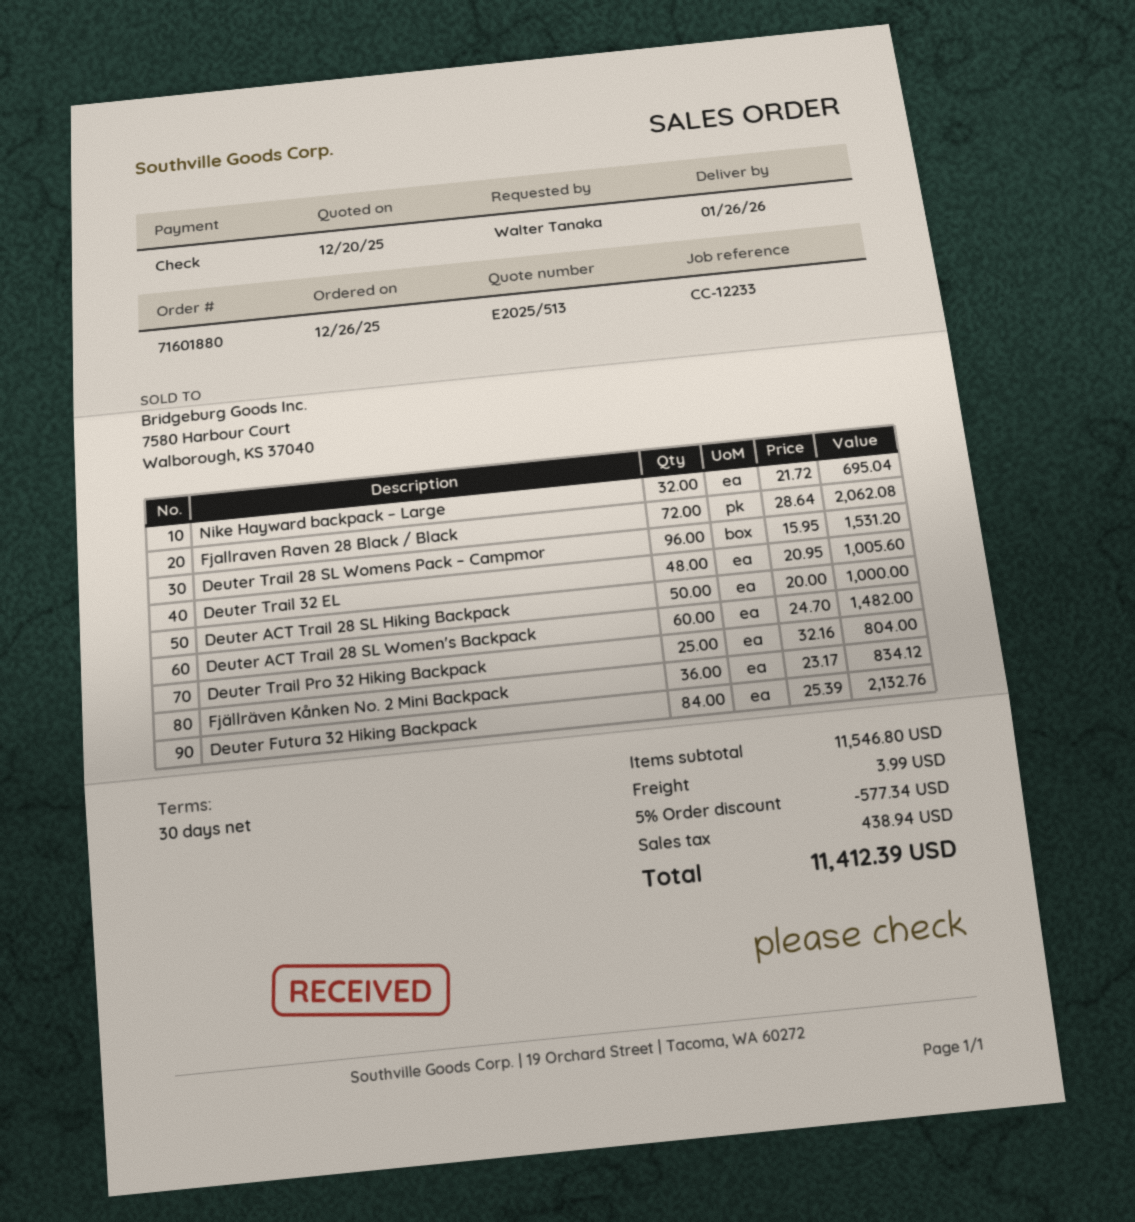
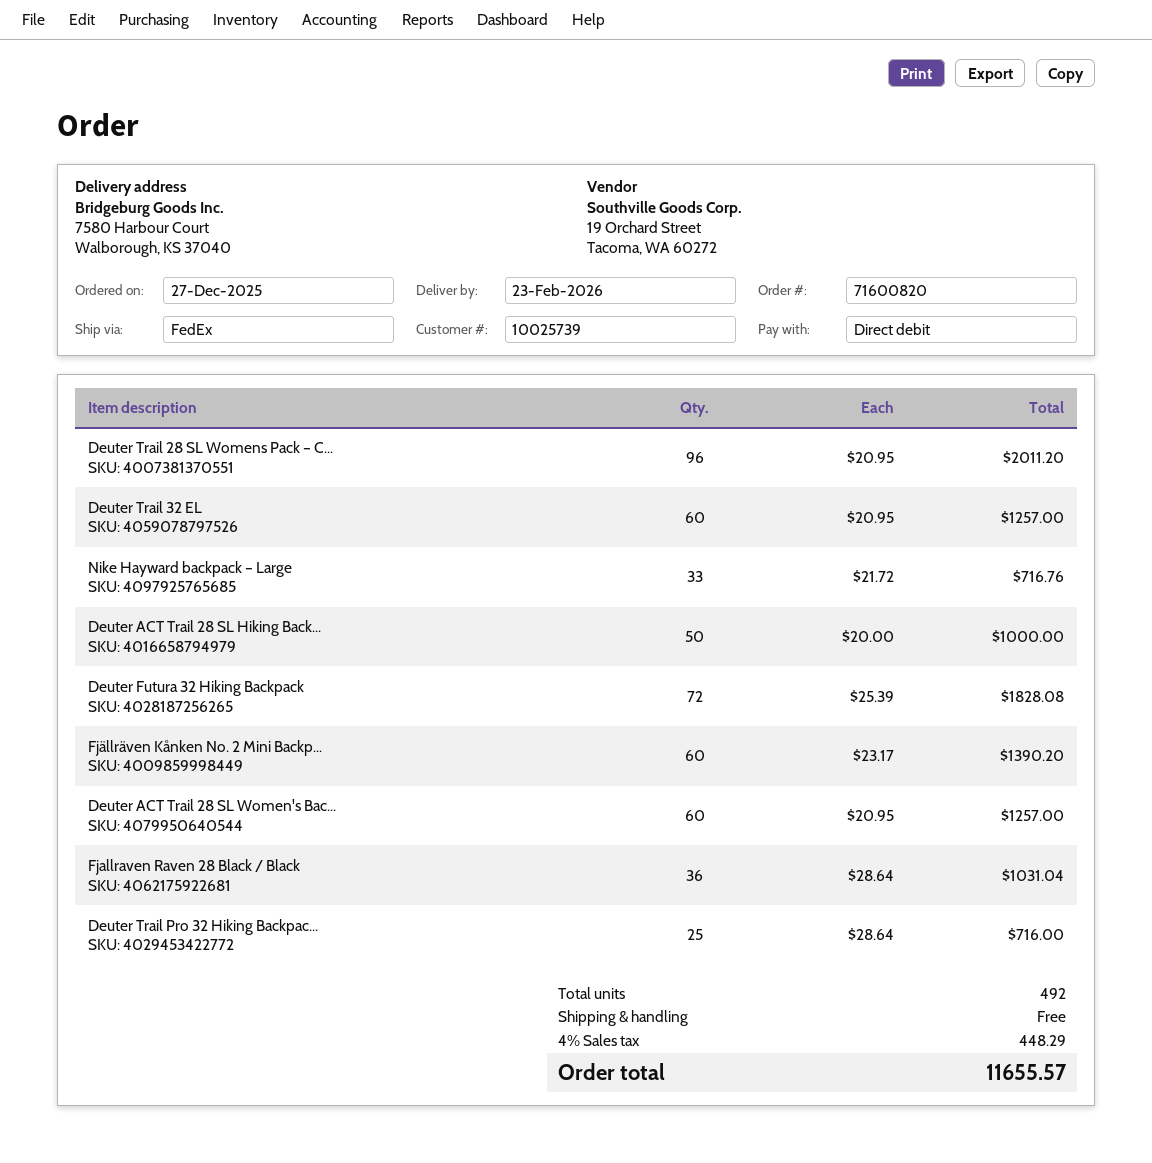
order number: 71601880 -> 71600820
order date: 2025-12-26 -> 2025-12-27
delivery date: 2026-01-26 -> 2026-02-23
payment method: cheque -> direct debit
Nike Hayward backpack – Large: 32 x 21.72 = 695.04 -> 33 x 21.72 = 716.76
Fjallraven Raven 28 Black / Black: 72 x 28.64 = 2062.08 -> 36 x 28.64 = 1031.04
Deuter Trail 28 SL Womens Pack – Campmor: 96 x 15.95 = 1531.20 -> 96 x 20.95 = 2011.20
Deuter Trail 32 EL: 48 x 20.95 = 1005.60 -> 60 x 20.95 = 1257.00
Deuter ACT Trail 28 SL Women's Backpack: 60 x 24.70 = 1482.00 -> 60 x 20.95 = 1257.00
Deuter Trail Pro 32 Hiking Backpack: 25 x 32.16 = 804.00 -> 25 x 28.64 = 716.00
Fjällräven Kånken No. 2 Mini Backpack: 36 x 23.17 = 834.12 -> 60 x 23.17 = 1390.20
Deuter Futura 32 Hiking Backpack: 84 x 25.39 = 2132.76 -> 72 x 25.39 = 1828.08
discount: 5% = 577.34 -> none
shipping: 3.99 -> 0.00
tax: 438.94 -> 448.29
total: 11412.39 -> 11655.57

